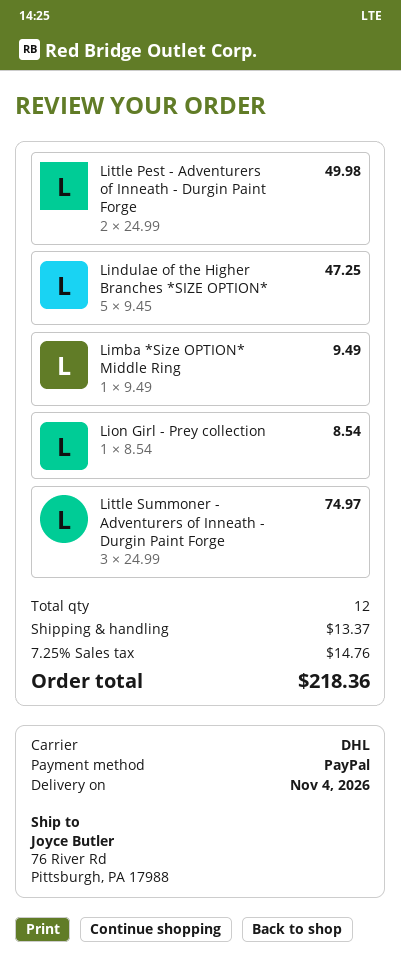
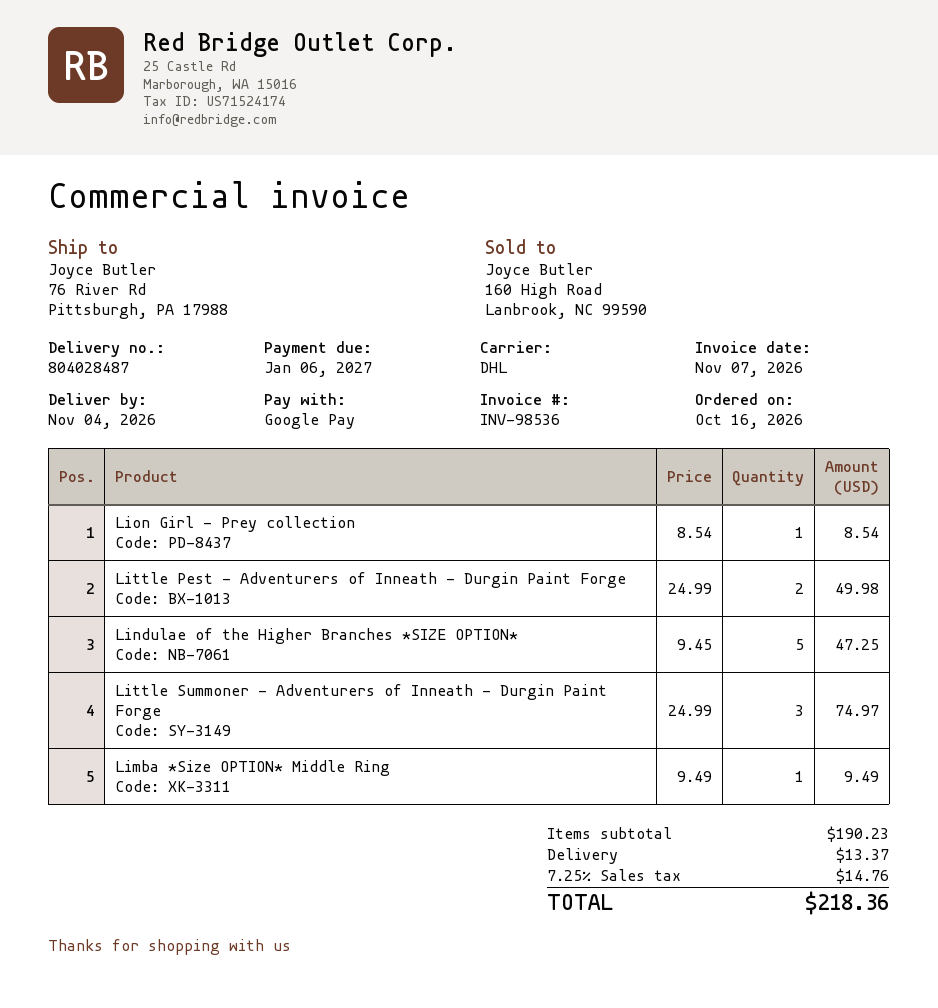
payment method: PayPal -> Google Pay

